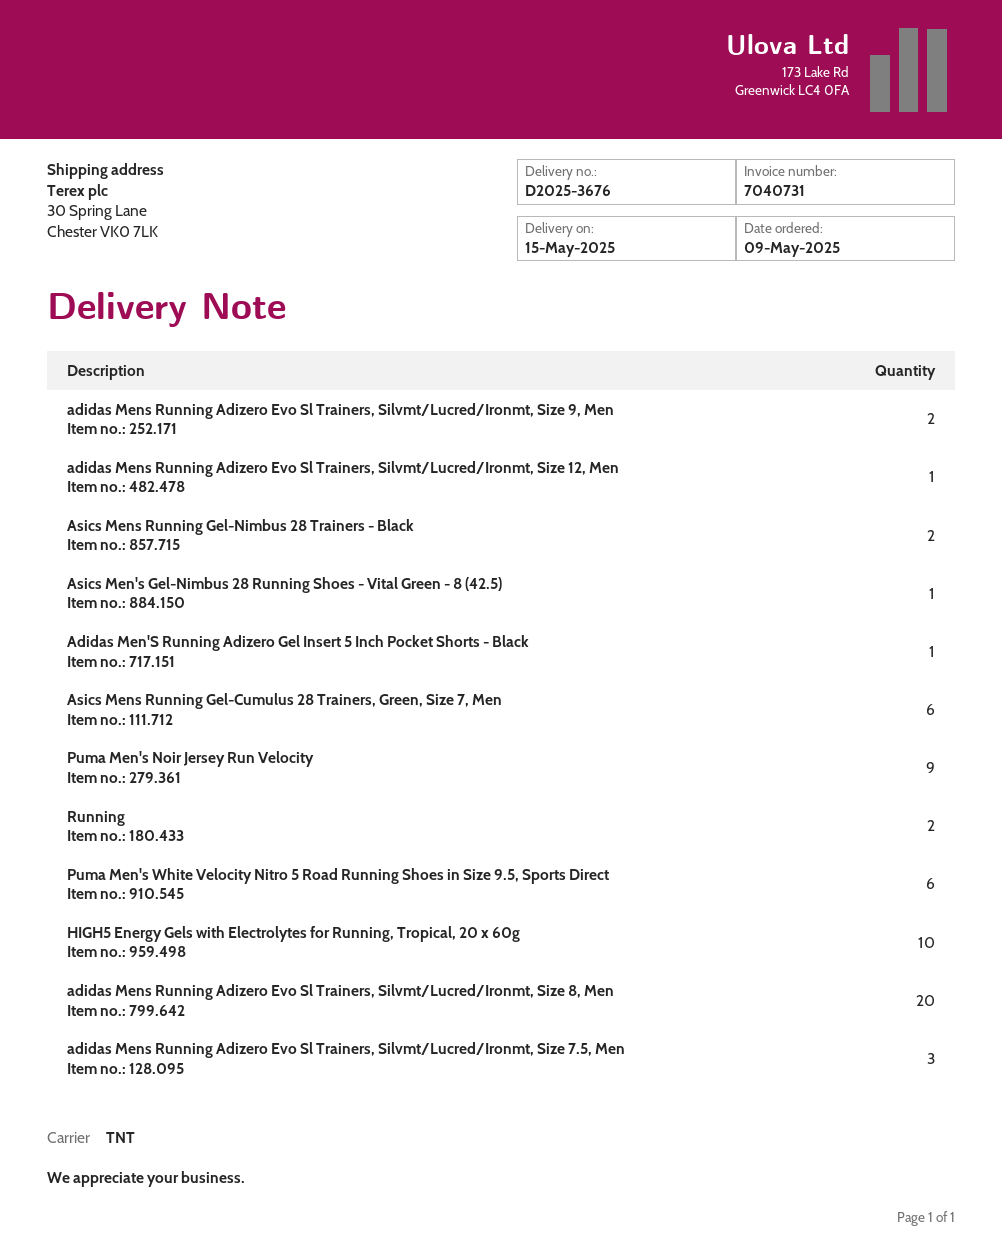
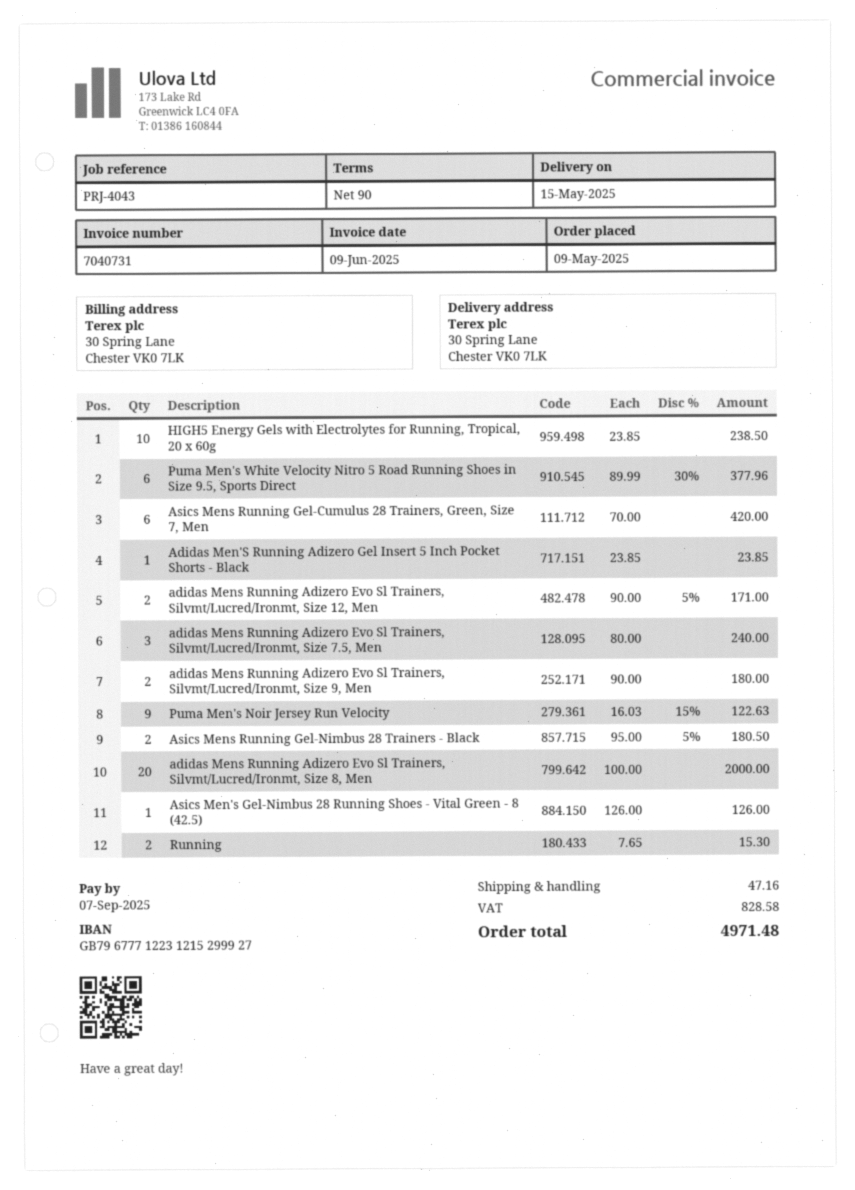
adidas Mens Running Adizero Evo Sl Trainers, Silvmt/Lucred/Ironmt, Size 12, Men: 1 -> 2

